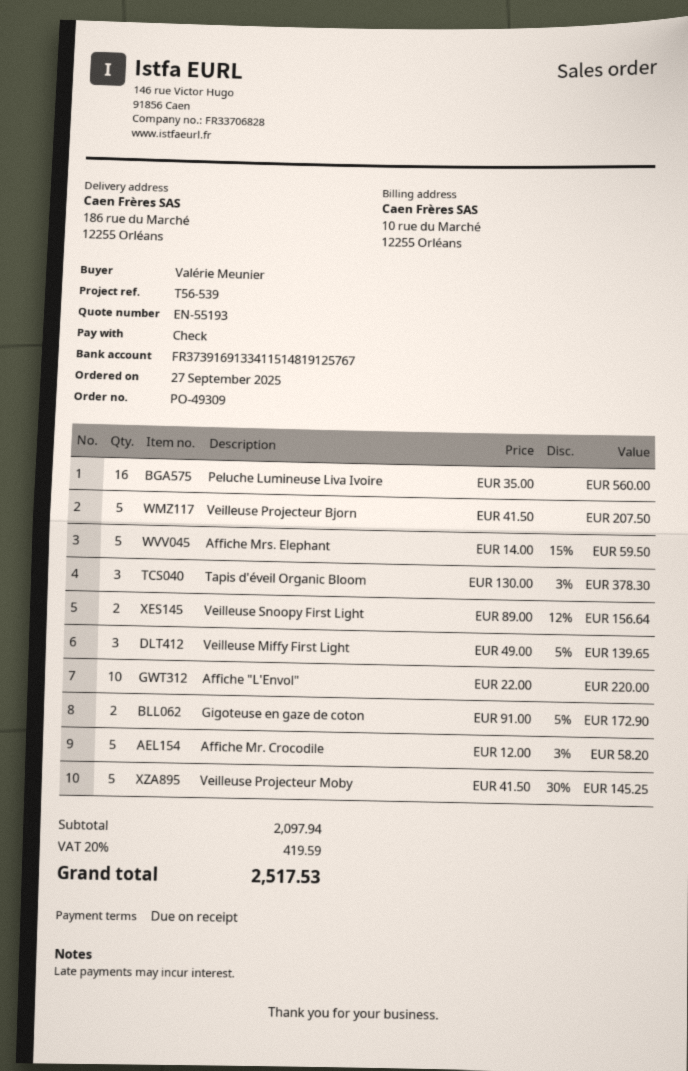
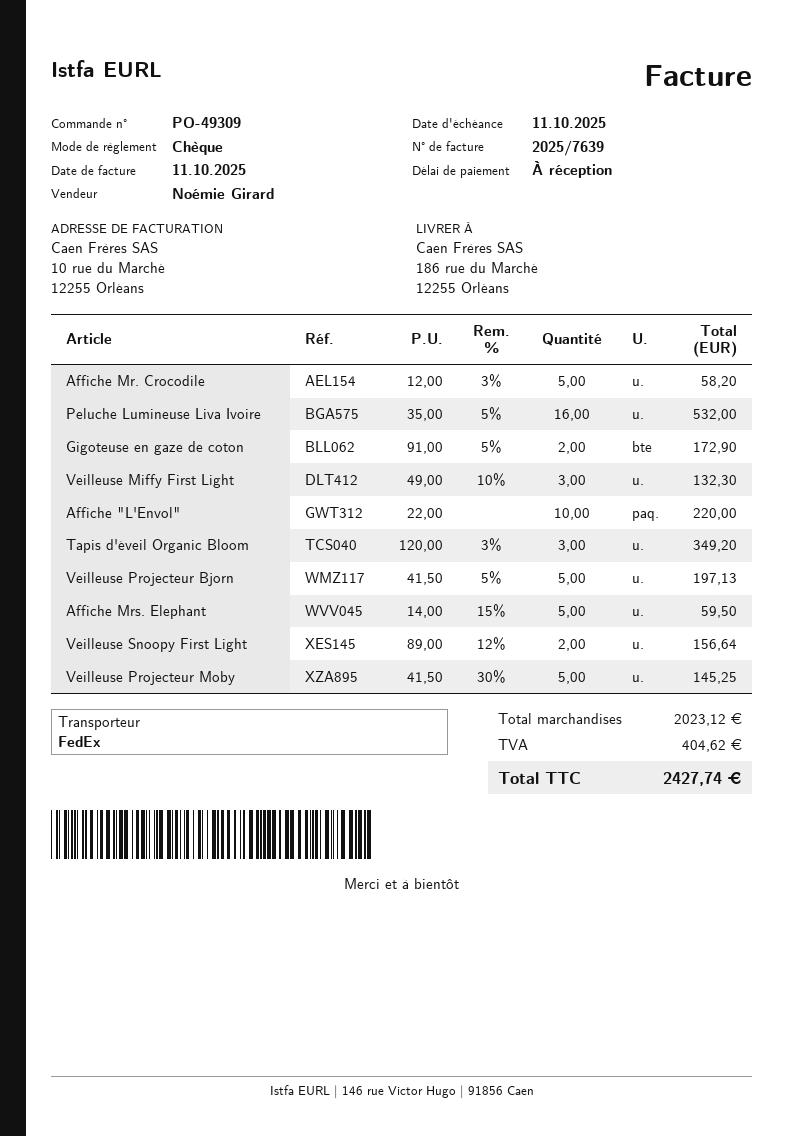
Peluche Lumineuse Liva Ivoire: 16 x 35.00 = 560.00 -> 16 x 35.00 - 5% = 532.00
Veilleuse Projecteur Bjorn: 5 x 41.50 = 207.50 -> 5 x 41.50 - 5% = 197.13
Tapis d'éveil Organic Bloom: 3 x 130.00 - 3% = 378.30 -> 3 x 120.00 - 3% = 349.20
Veilleuse Miffy First Light: 3 x 49.00 - 5% = 139.65 -> 3 x 49.00 - 10% = 132.30
subtotal: 2097.94 -> 2023.12
tax: 419.59 -> 404.62
total: 2517.53 -> 2427.74

